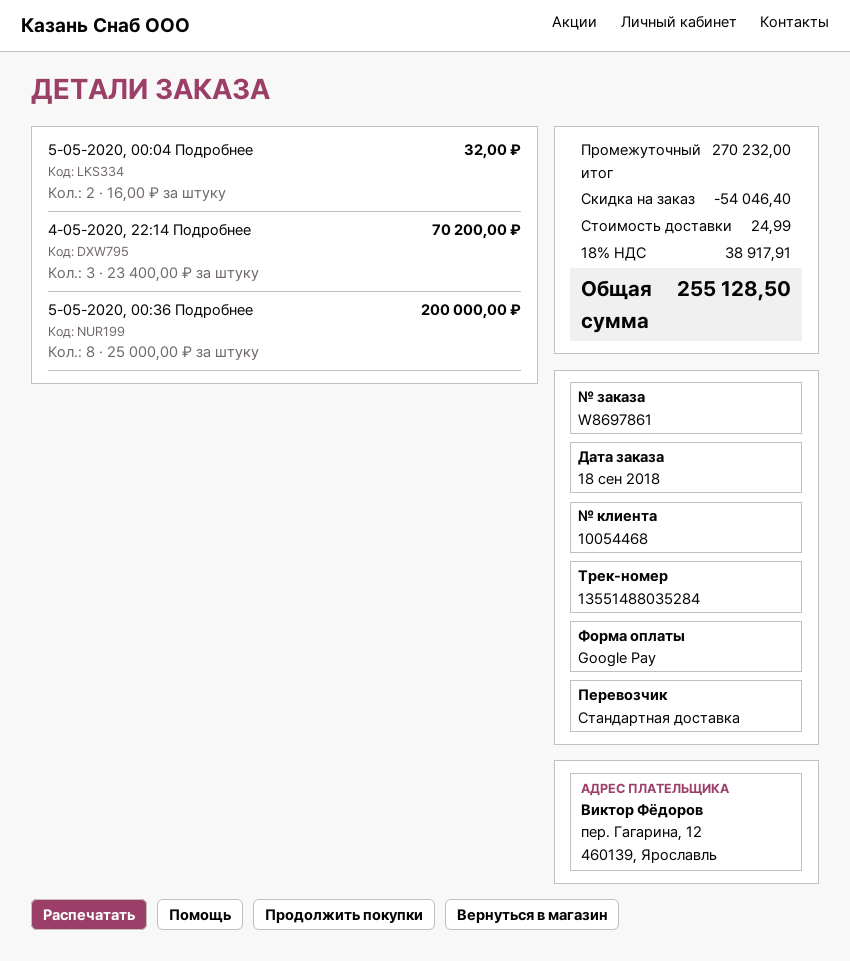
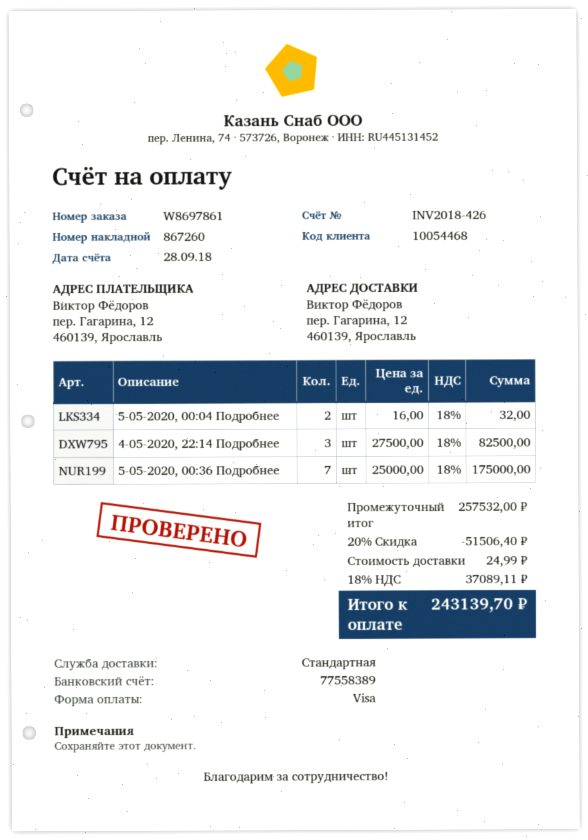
payment method: Google Pay -> Visa
4-05-2020, 22:14 Подробнее: 3 x 23400.00 = 70200.00 -> 3 x 27500.00 = 82500.00
5-05-2020, 00:36 Подробнее: 8 x 25000.00 = 200000.00 -> 7 x 25000.00 = 175000.00
subtotal: 270232.00 -> 257532.00
discount: 54046.40 -> 51506.40
tax: 18% = 38917.91 -> 18% = 37089.11
total: 255128.50 -> 243139.70

